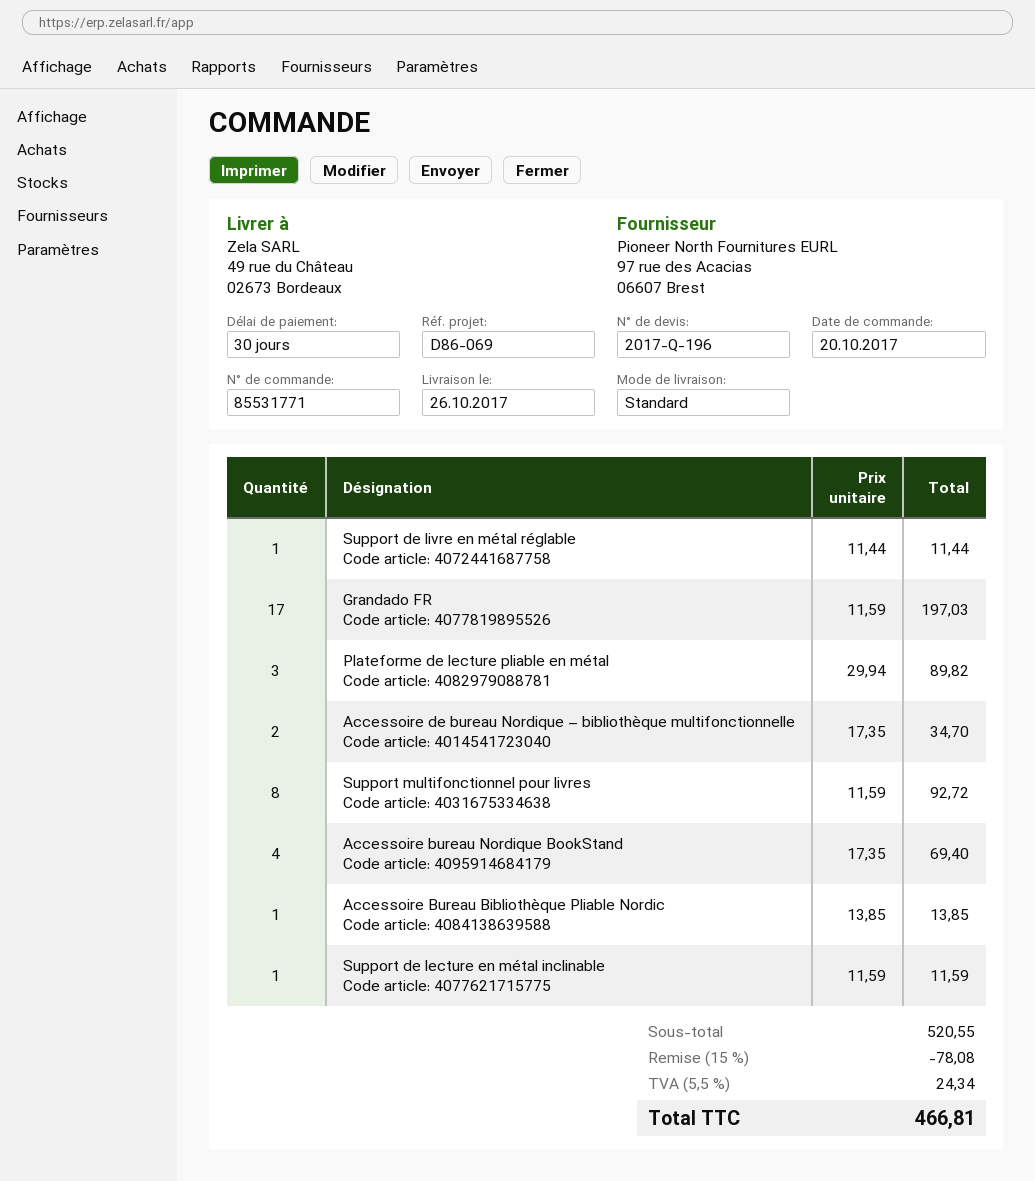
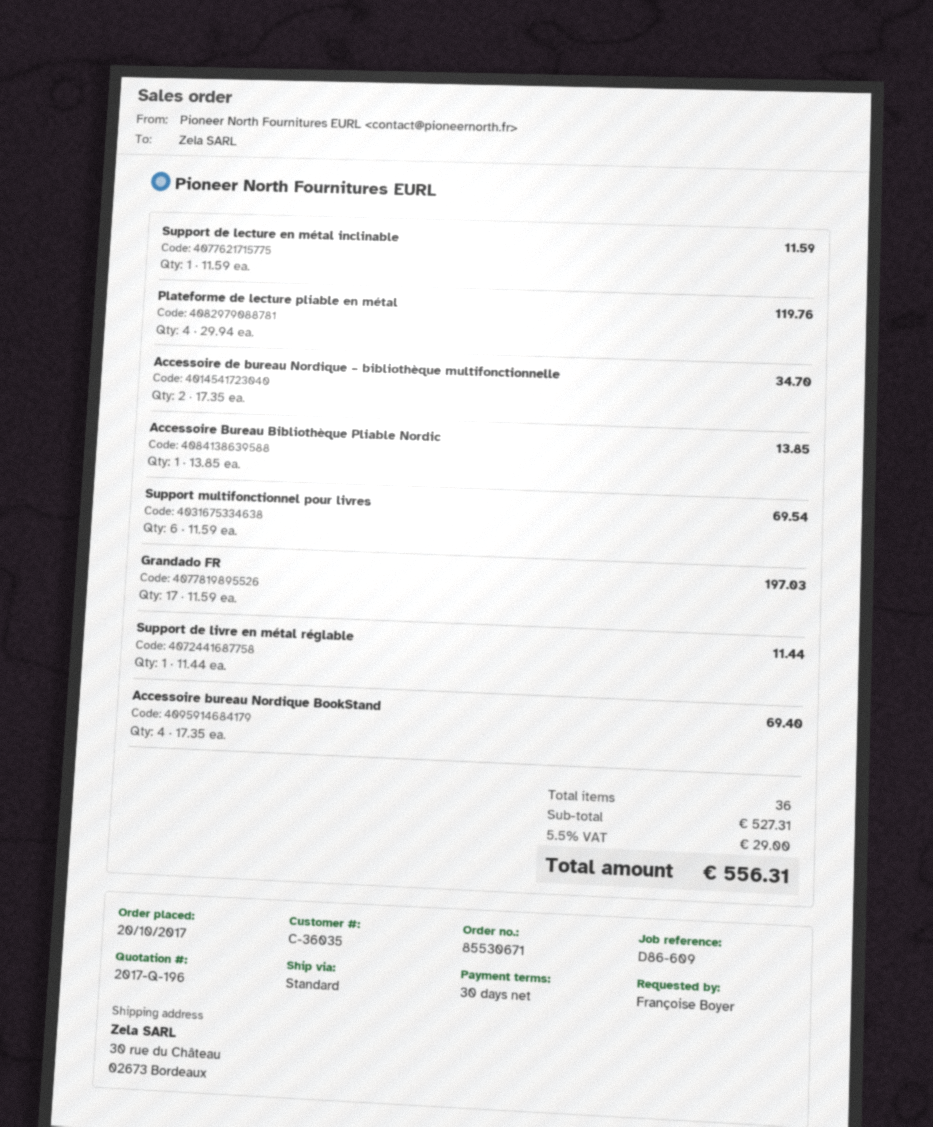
order number: 85531771 -> 85530671
reference: D86-069 -> D86-609
ship to: 49 rue du Château, 02673 Bordeaux -> 30 rue du Château, 02673 Bordeaux
Plateforme de lecture pliable en métal: 3 x 29.94 = 89.82 -> 4 x 29.94 = 119.76
Support multifonctionnel pour livres: 8 x 11.59 = 92.72 -> 6 x 11.59 = 69.54
subtotal: 520.55 -> 527.31
discount: 15% = 78.08 -> none
tax: 5.5% = 24.34 -> 5.5% = 29.00
total: 466.81 -> 556.31

